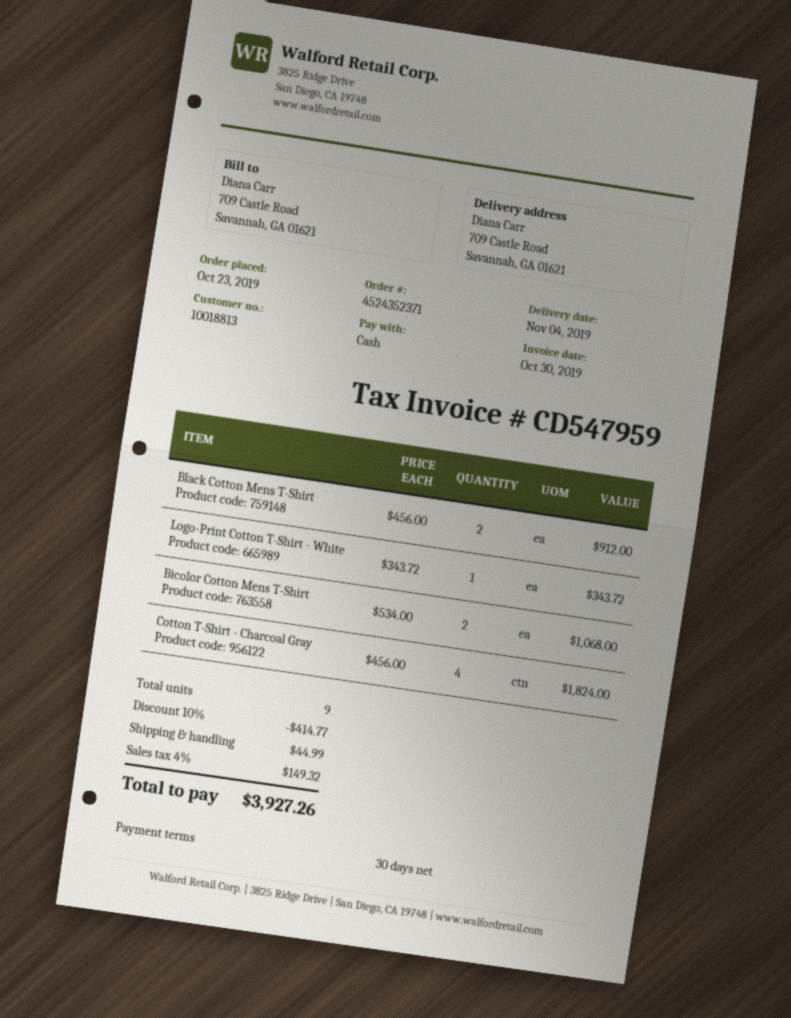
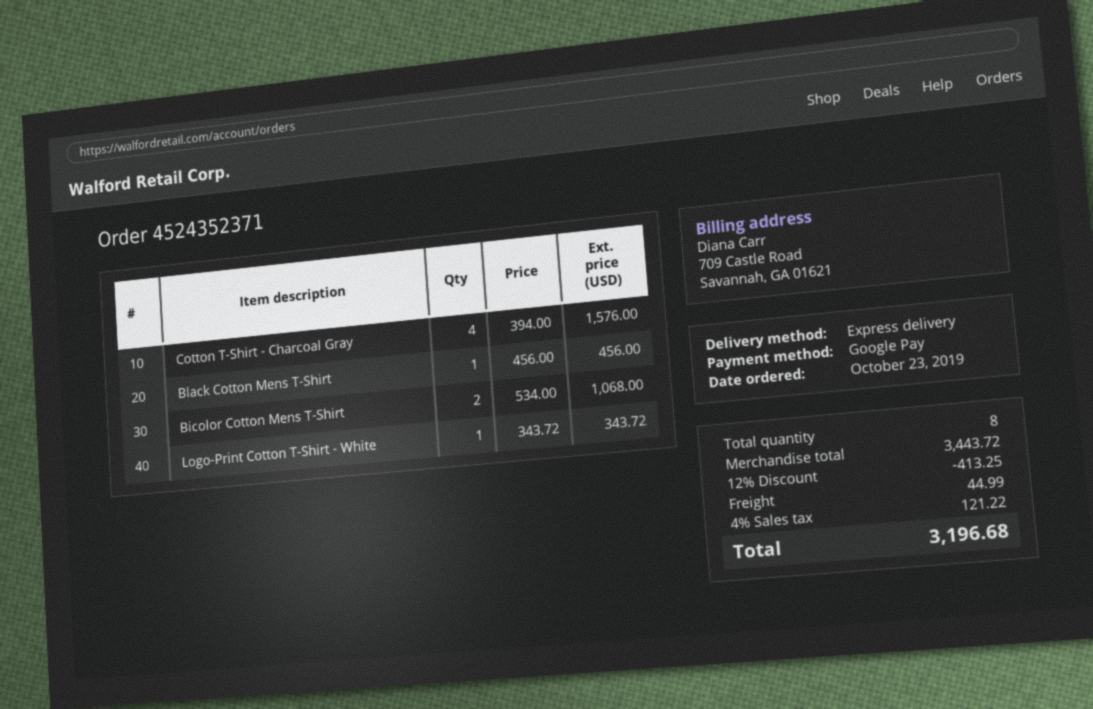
payment method: cash -> Google Pay
Black Cotton Mens T-Shirt: 2 x 456.00 = 912.00 -> 1 x 456.00 = 456.00
Cotton T-Shirt - Charcoal Gray: 4 x 456.00 = 1824.00 -> 4 x 394.00 = 1576.00
total quantity: 9 -> 8
discount: 10% = 414.77 -> 12% = 413.25
tax: 4% = 149.32 -> 4% = 121.22
total: 3927.26 -> 3196.68

